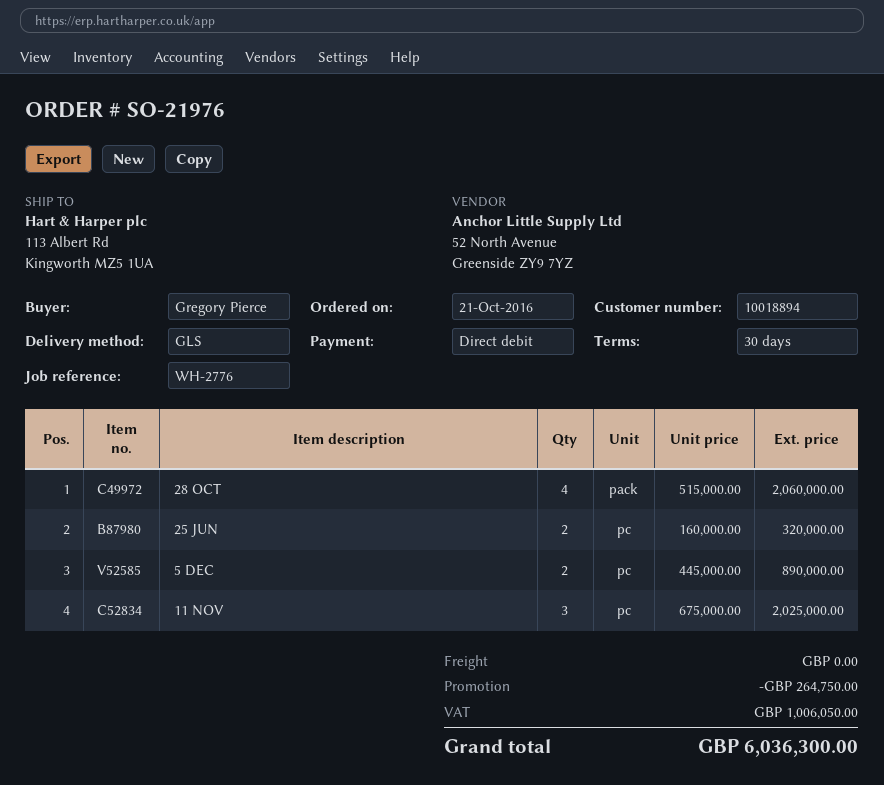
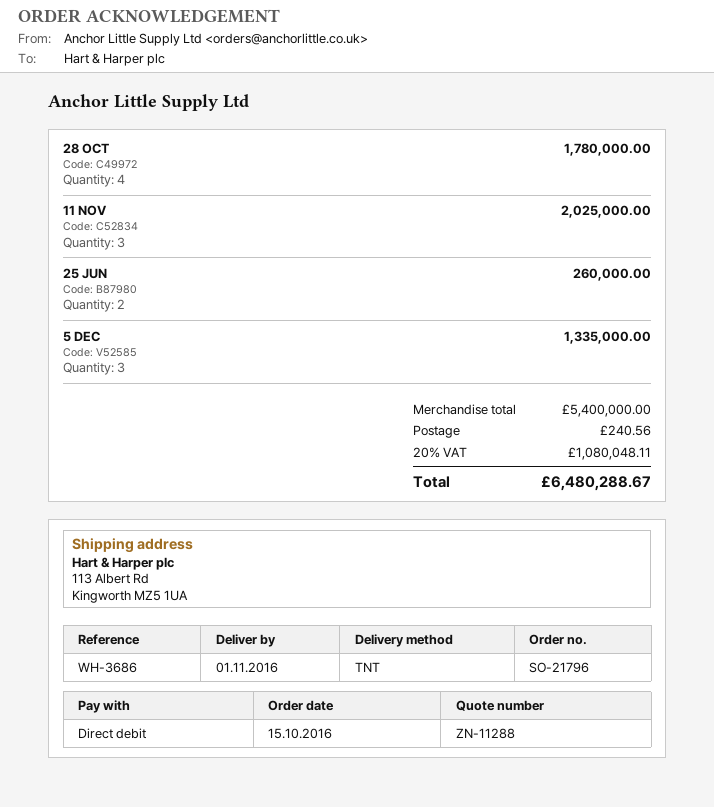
order number: SO-21976 -> SO-21796
order date: 2016-10-21 -> 2016-10-15
reference: WH-2776 -> WH-3686
shipping method: GLS -> TNT
28 OCT: 4 for 2060000.00 -> 4 for 1780000.00
25 JUN: 2 for 320000.00 -> 2 for 260000.00
5 DEC: 2 for 890000.00 -> 3 for 1335000.00
discount: 264750.00 -> none
shipping: 0.00 -> 240.56
tax: 1006050.00 -> 1080048.11
total: 6036300.00 -> 6480288.67

